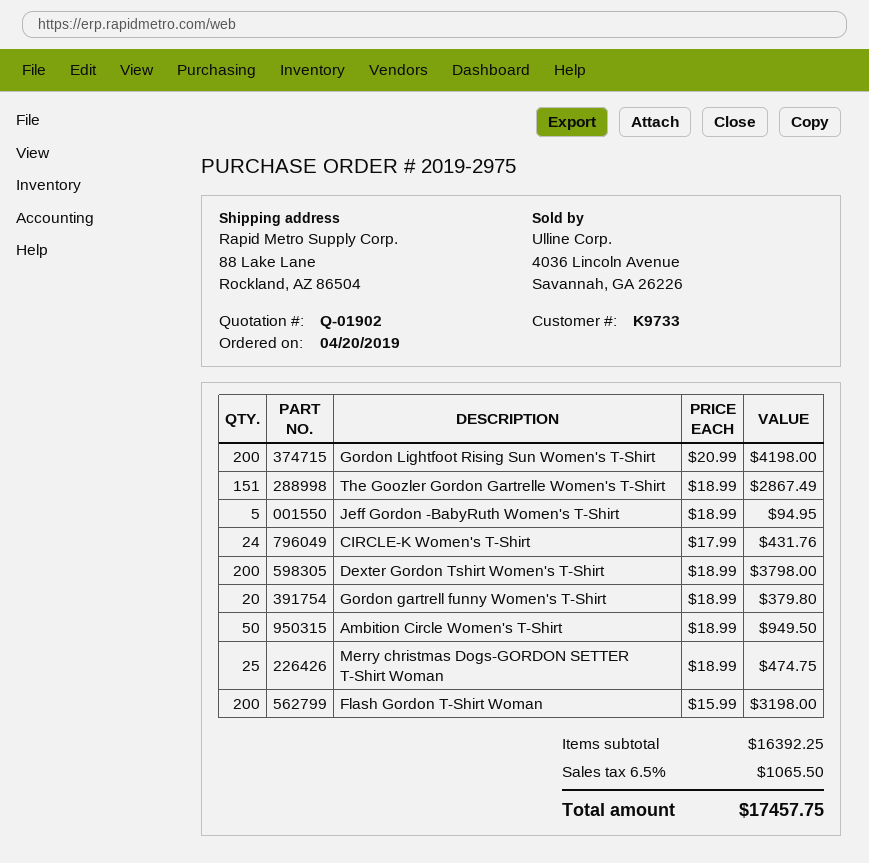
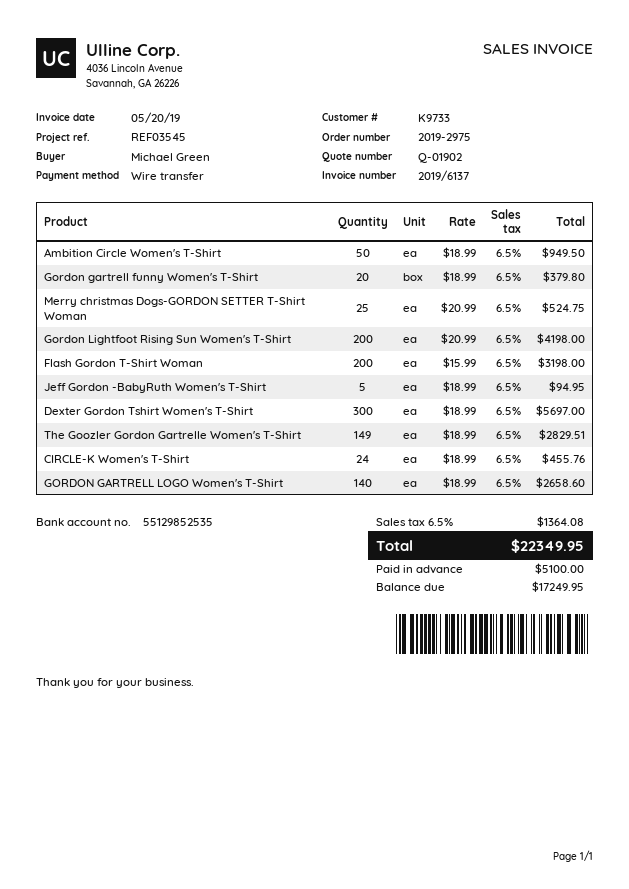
The Goozler Gordon Gartrelle Women's T-Shirt: 151 x 18.99 = 2867.49 -> 149 x 18.99 = 2829.51
CIRCLE-K Women's T-Shirt: 24 x 17.99 = 431.76 -> 24 x 18.99 = 455.76
Dexter Gordon Tshirt Women's T-Shirt: 200 x 18.99 = 3798.00 -> 300 x 18.99 = 5697.00
Merry christmas Dogs-GORDON SETTER T-Shirt Woman: 25 x 18.99 = 474.75 -> 25 x 20.99 = 524.75
GORDON GARTRELL LOGO Women's T-Shirt: none -> 140 x 18.99 = 2658.60
tax: 6.5% = 1065.50 -> 6.5% = 1364.08
total: 17457.75 -> 22349.95

